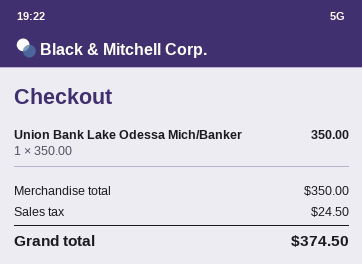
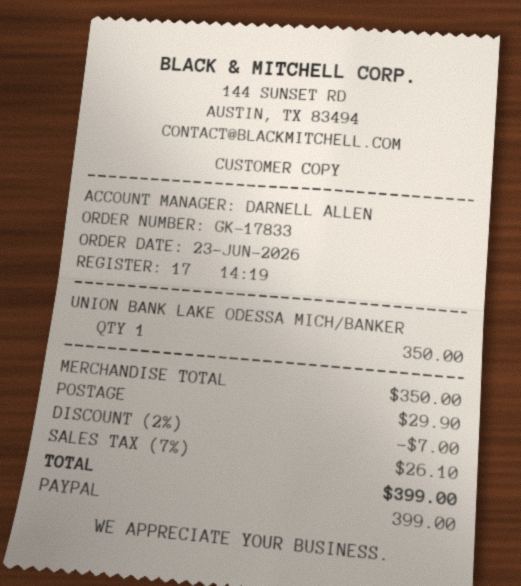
discount: none -> 2% = 7.00
shipping: none -> 29.90
tax: 24.50 -> 26.10
total: 374.50 -> 399.00

